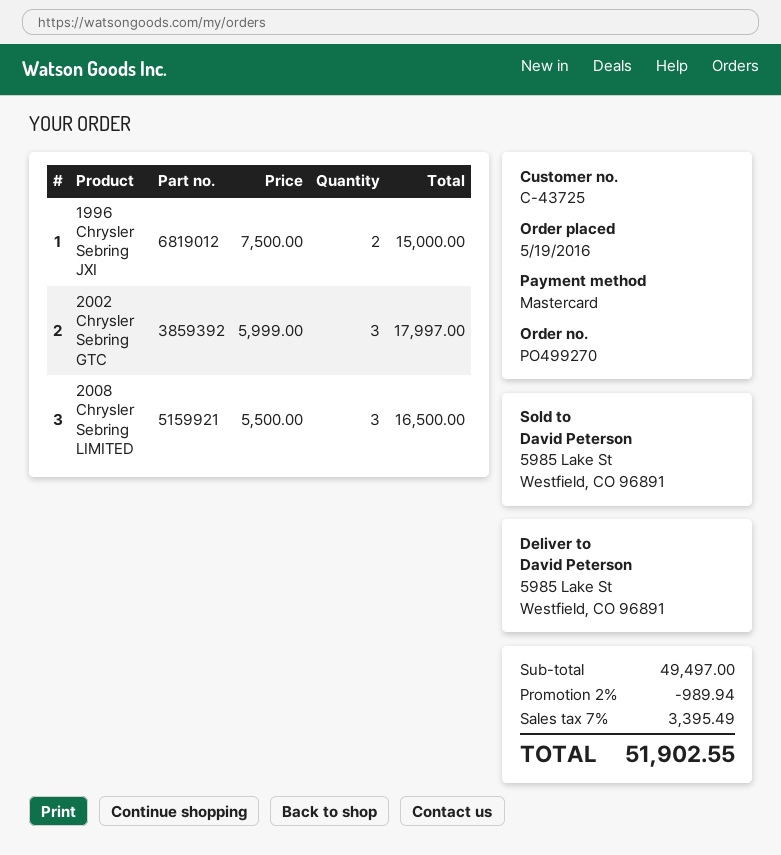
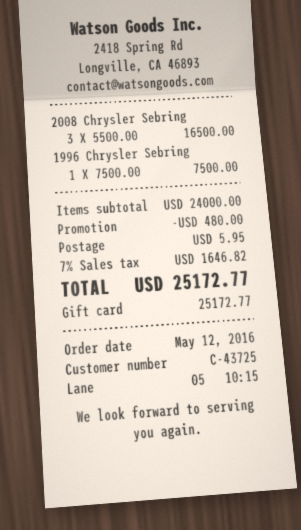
order date: 2016-05-19 -> 2016-05-12
payment method: Mastercard -> gift card
1996 Chrysler Sebring JXI: 2 x 7500.00 = 15000.00 -> 1 x 7500.00 = 7500.00
2002 Chrysler Sebring GTC: 3 x 5999.00 = 17997.00 -> none
subtotal: 49497.00 -> 24000.00
discount: 989.94 -> 480.00
shipping: none -> 5.95
tax: 7% = 3395.49 -> 7% = 1646.82
total: 51902.55 -> 25172.77

